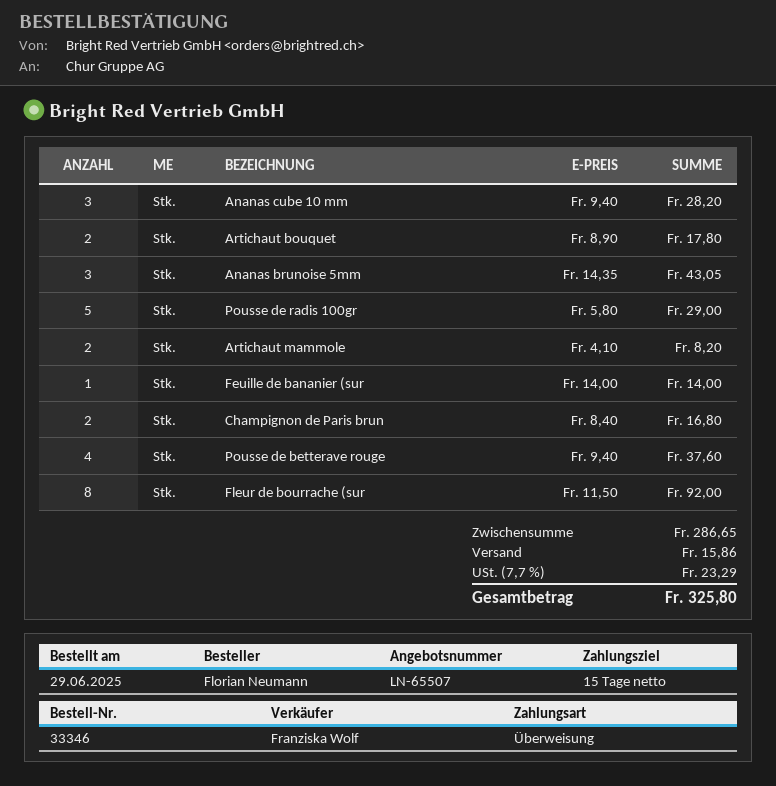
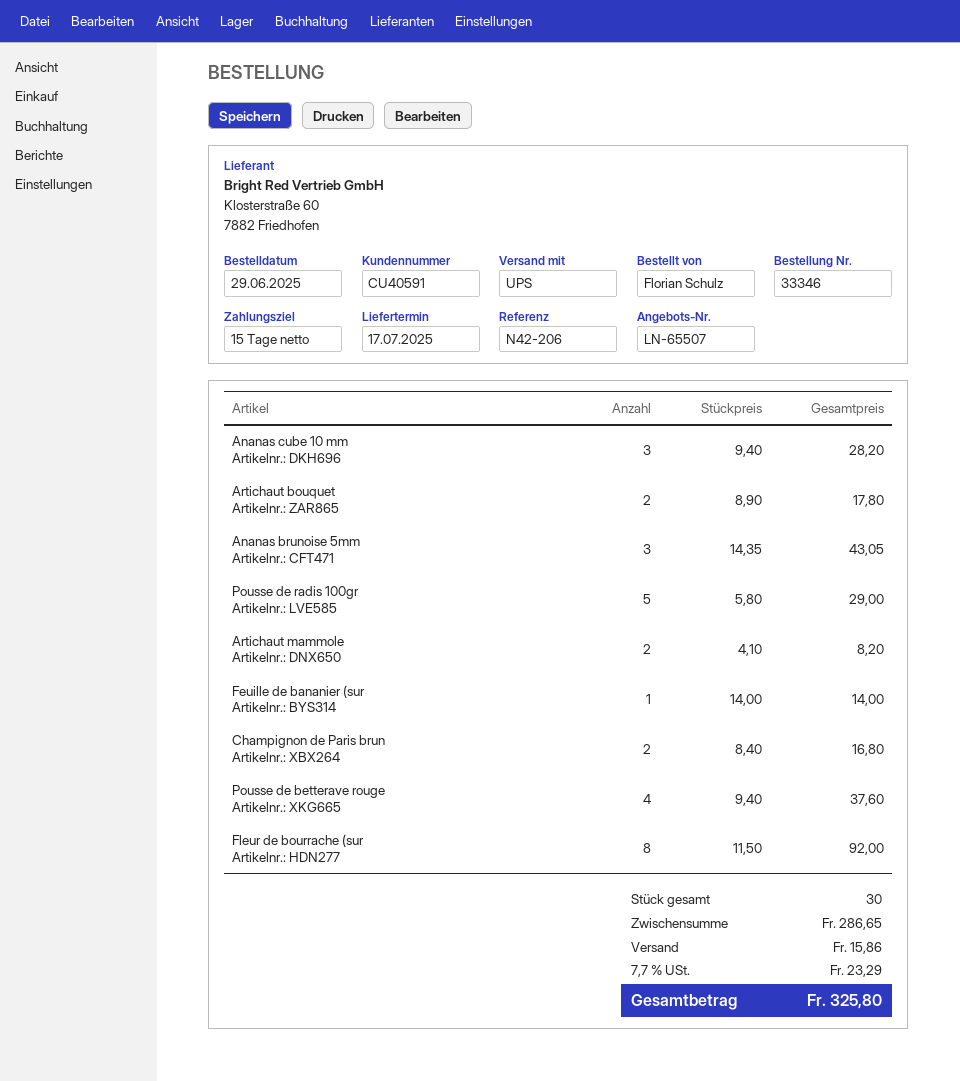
ordered by: Florian Neumann -> Florian Schulz

